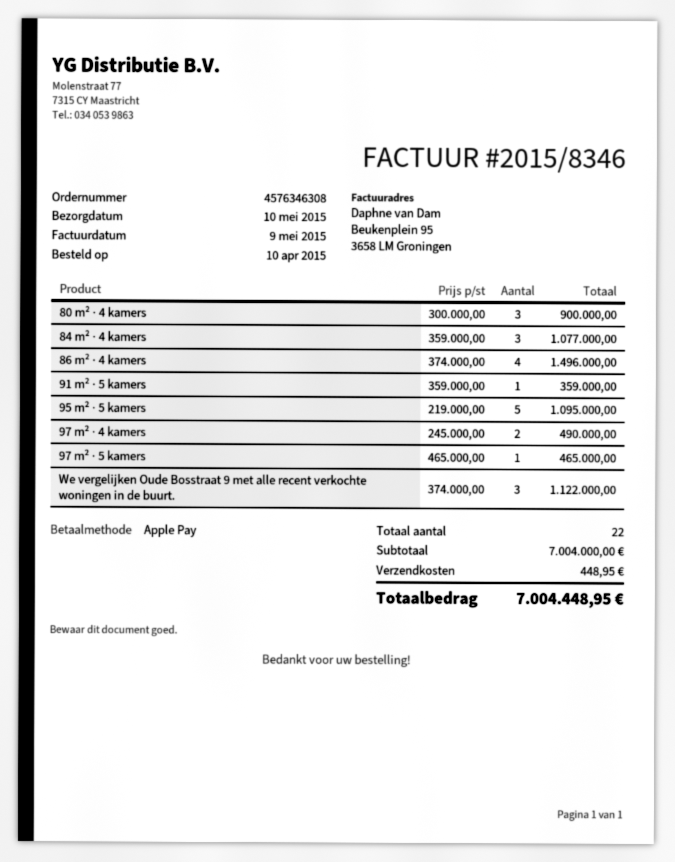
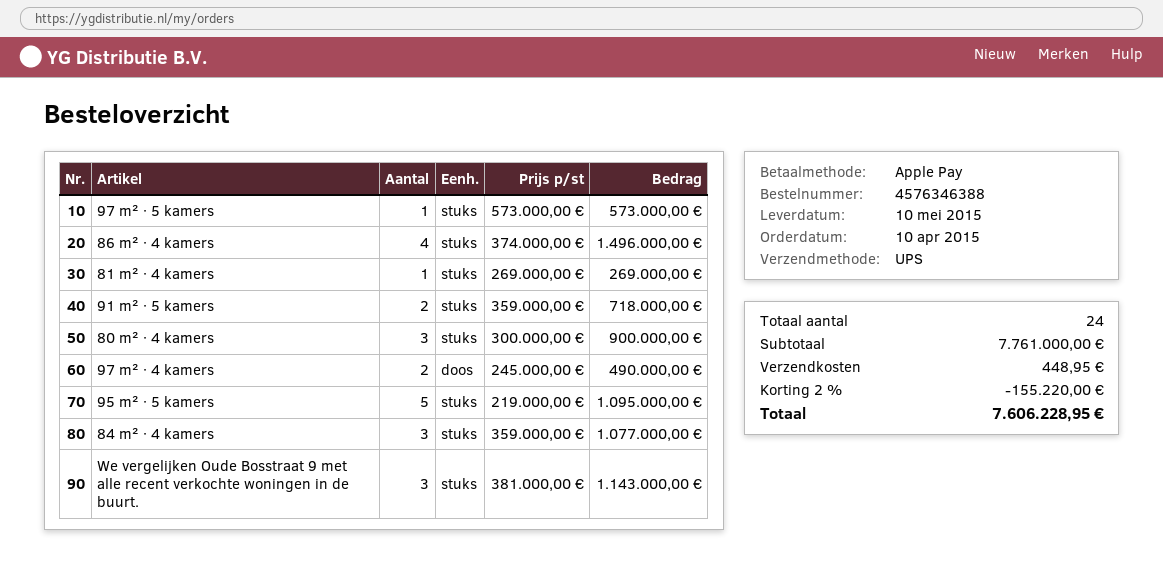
order number: 4576346308 -> 4576346388
91 m² · 5 kamers: 1 x 359000.00 = 359000.00 -> 2 x 359000.00 = 718000.00
97 m² · 5 kamers: 1 x 465000.00 = 465000.00 -> 1 x 573000.00 = 573000.00
We vergelijken Oude Bosstraat 9 met alle recent verkochte woningen in de buurt.: 3 x 374000.00 = 1122000.00 -> 3 x 381000.00 = 1143000.00
81 m² · 4 kamers: none -> 1 x 269000.00 = 269000.00
total quantity: 22 -> 24
subtotal: 7004000.00 -> 7761000.00
discount: none -> 2% = 155220.00
total: 7004448.95 -> 7606228.95

